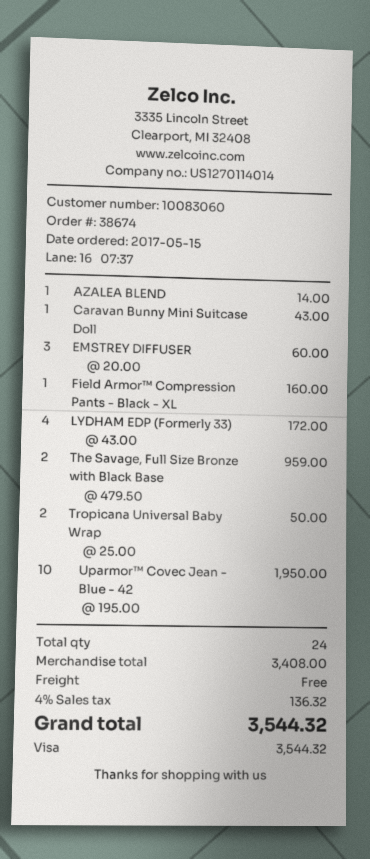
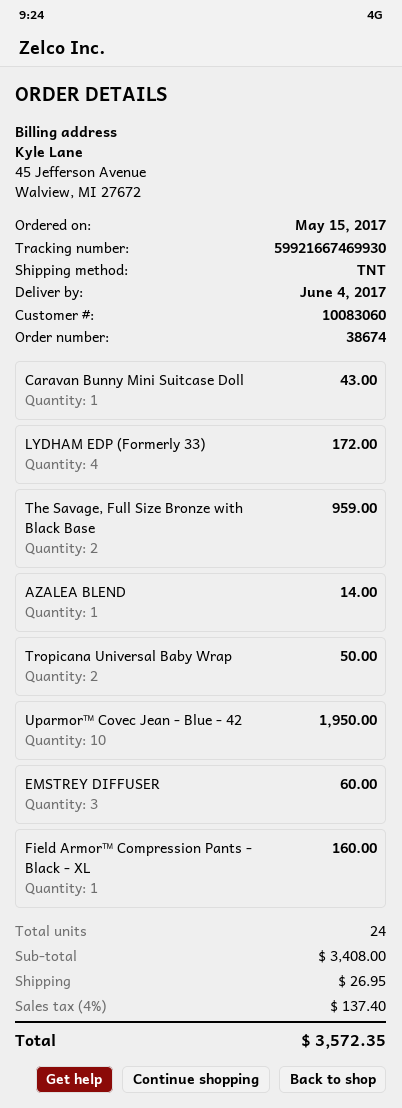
shipping: 0.00 -> 26.95
tax: 4% = 136.32 -> 4% = 137.40
total: 3544.32 -> 3572.35

